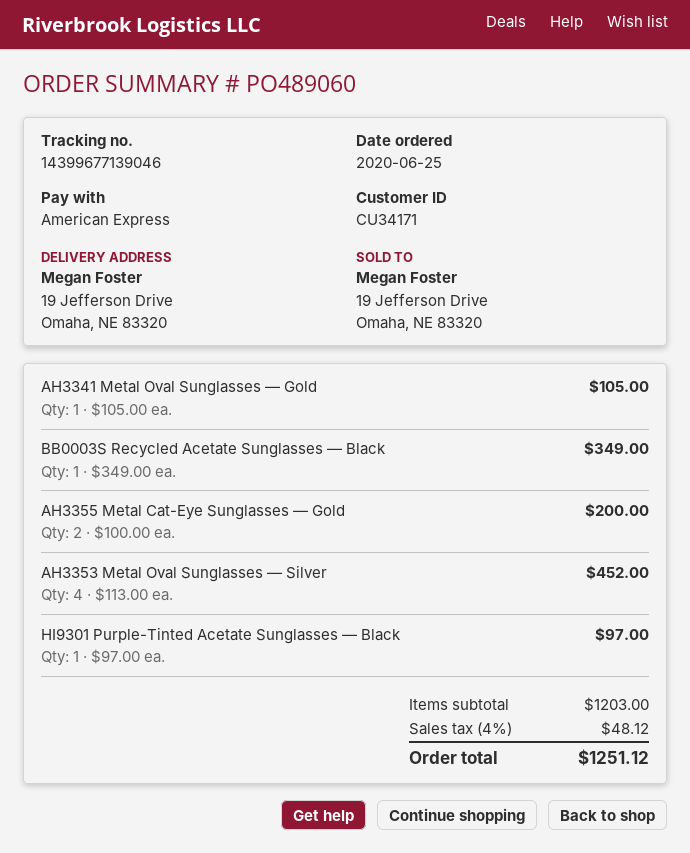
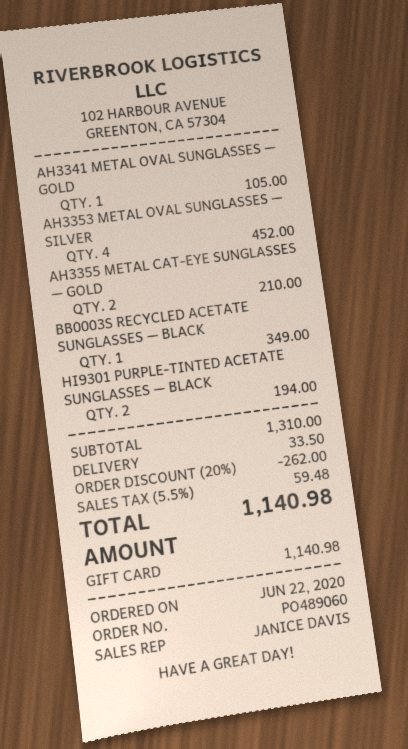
order date: 2020-06-25 -> 2020-06-22
payment method: American Express -> gift card
AH3355 Metal Cat-Eye Sunglasses — Gold: 2 for 200.00 -> 2 for 210.00
HI9301 Purple-Tinted Acetate Sunglasses — Black: 1 for 97.00 -> 2 for 194.00
subtotal: 1203.00 -> 1310.00
discount: none -> 20% = 262.00
shipping: none -> 33.50
tax: 4% = 48.12 -> 5.5% = 59.48
total: 1251.12 -> 1140.98

